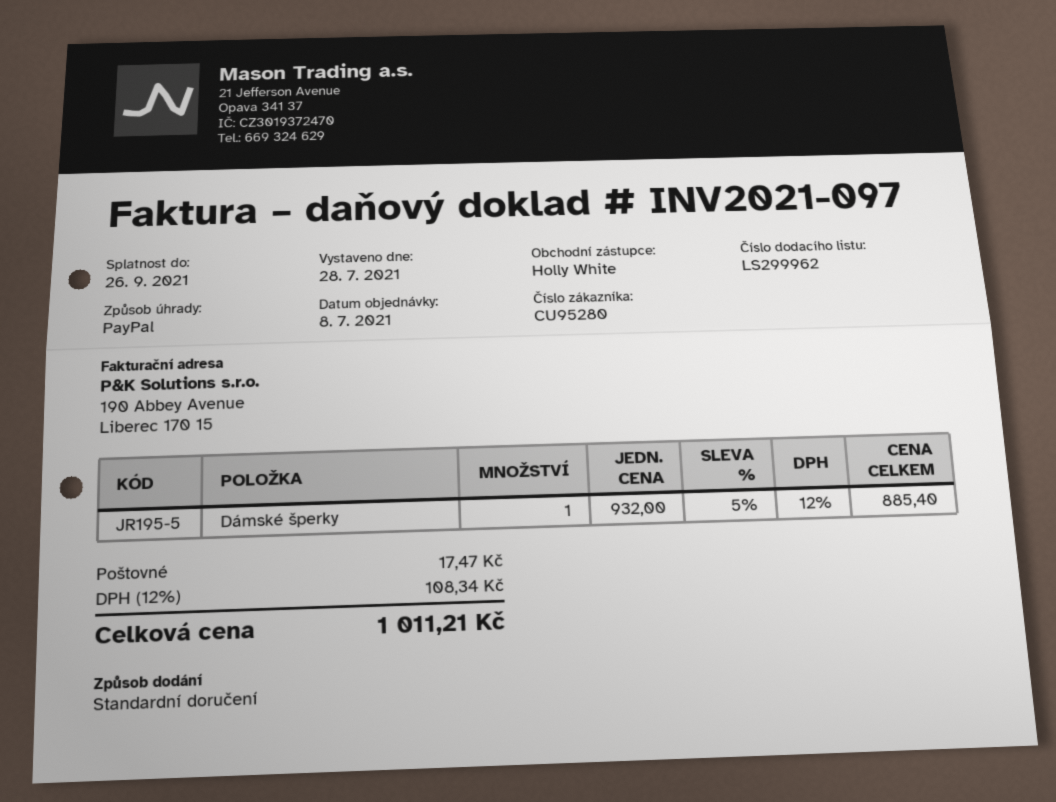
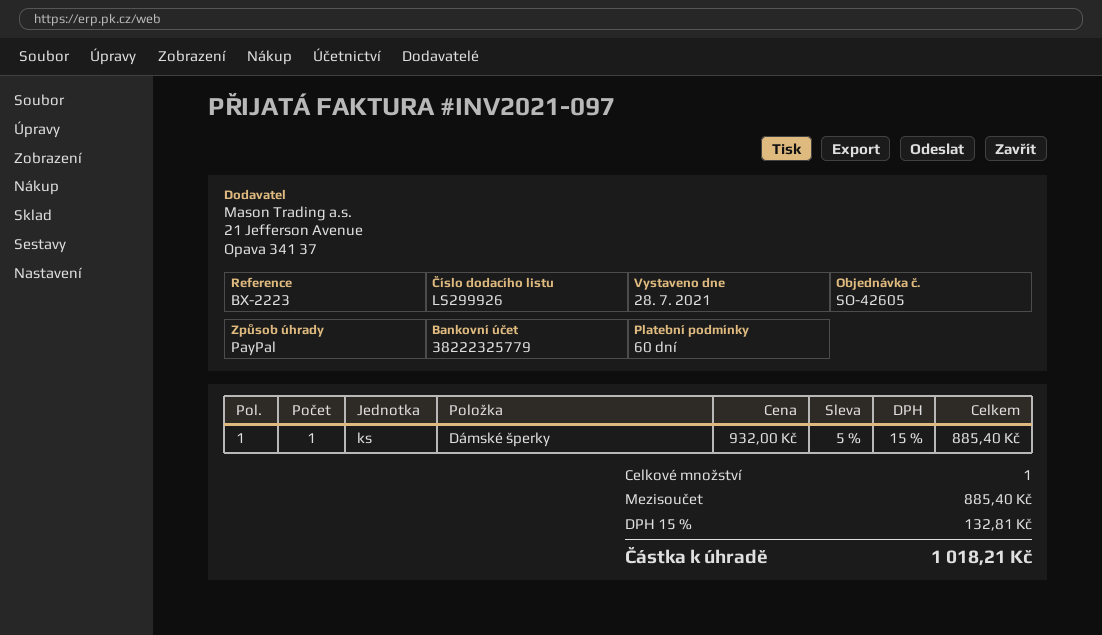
delivery note number: LS299962 -> LS299926
shipping: 17.47 -> none
tax: 12% = 108.34 -> 15% = 132.81
total: 1011.21 -> 1018.21

